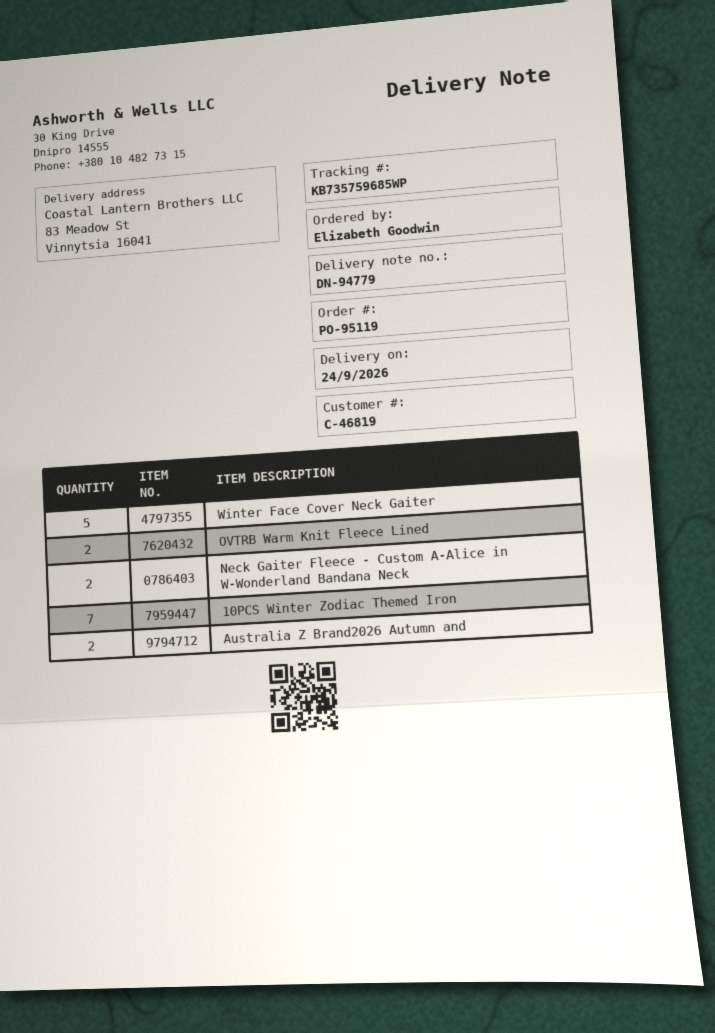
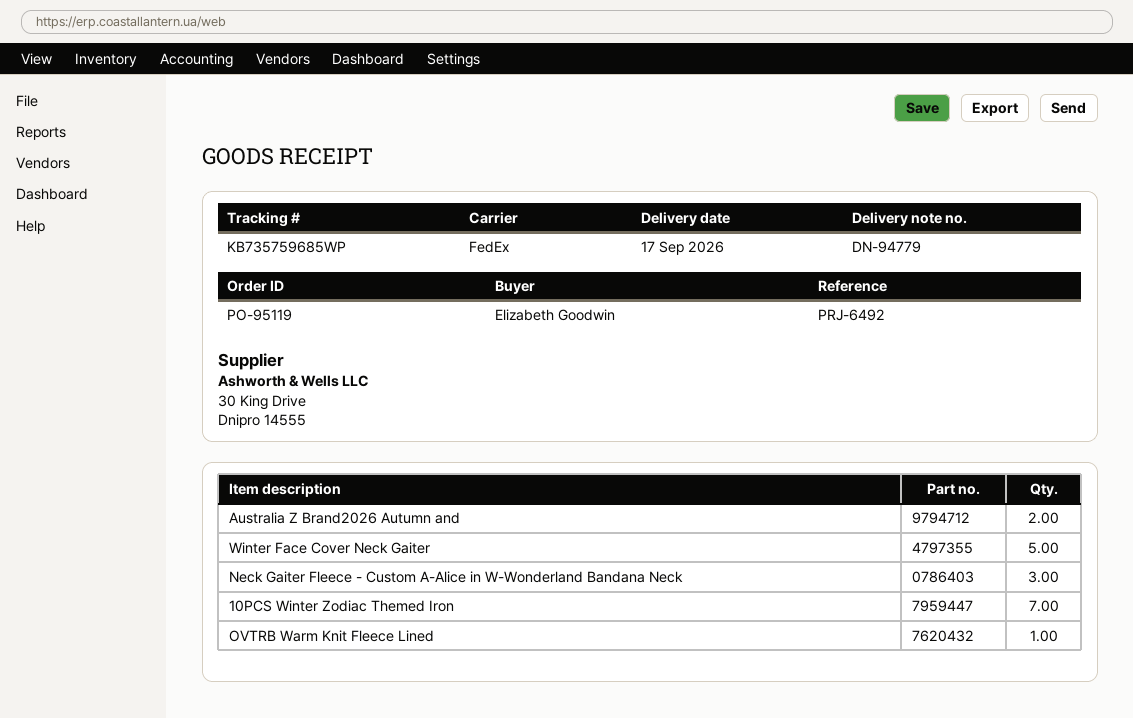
delivery date: 2026-09-24 -> 2026-09-17
OVTRB Warm Knit Fleece Lined: 2 -> 1
Neck Gaiter Fleece - Custom A-Alice in W-Wonderland Bandana Neck: 2 -> 3

